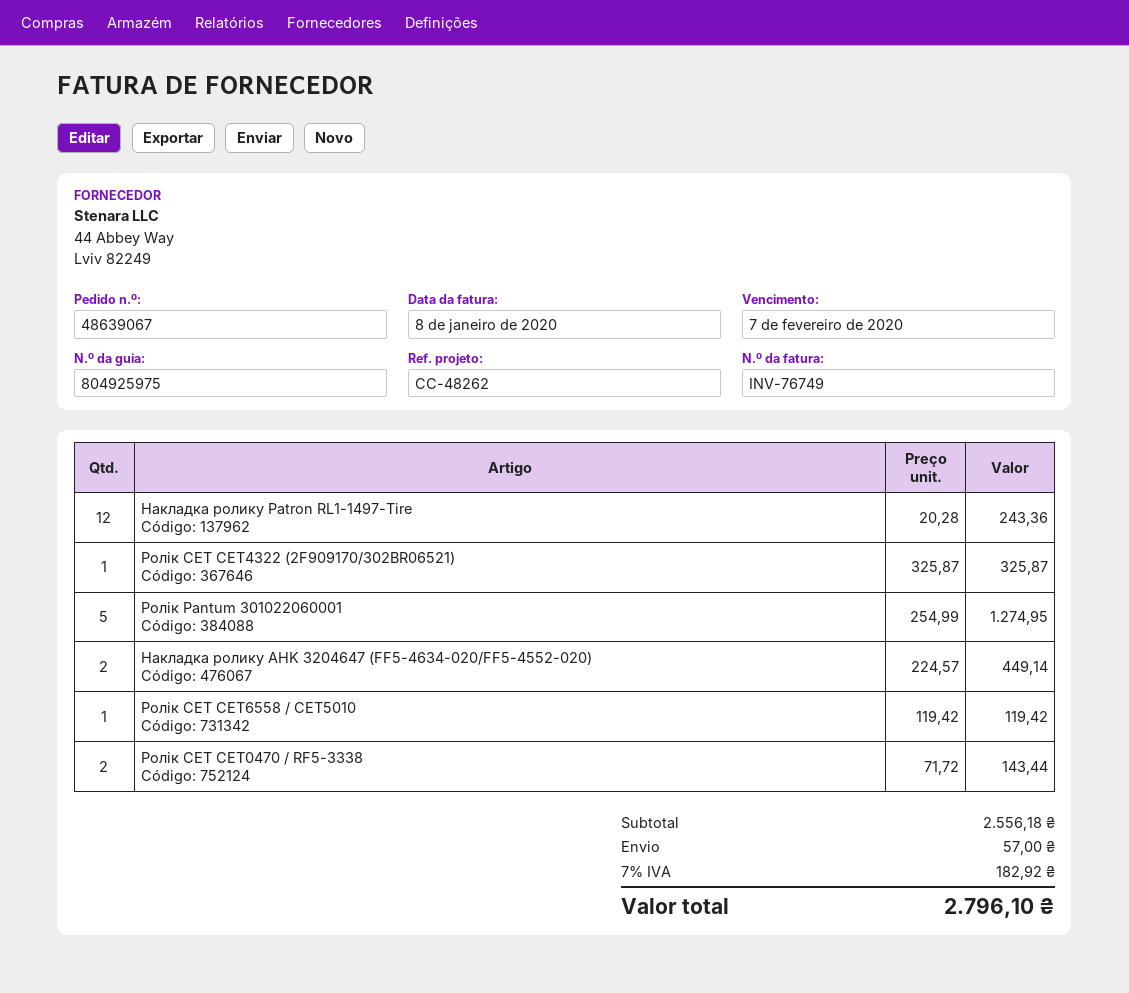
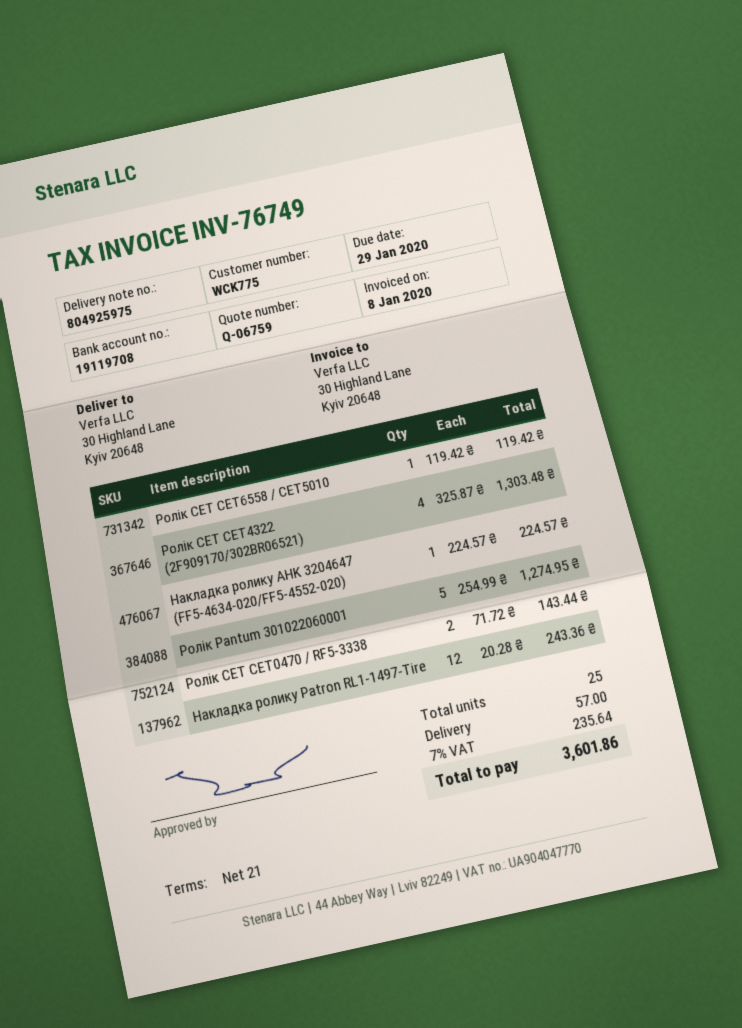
due date: 2020-02-07 -> 2020-01-29
Ролік CET CET4322 (2F909170/302BR06521): 1 x 325.87 = 325.87 -> 4 x 325.87 = 1303.48
Накладка ролику AHK 3204647 (FF5-4634-020/FF5-4552-020): 2 x 224.57 = 449.14 -> 1 x 224.57 = 224.57
tax: 7% = 182.92 -> 7% = 235.64
total: 2796.10 -> 3601.86

